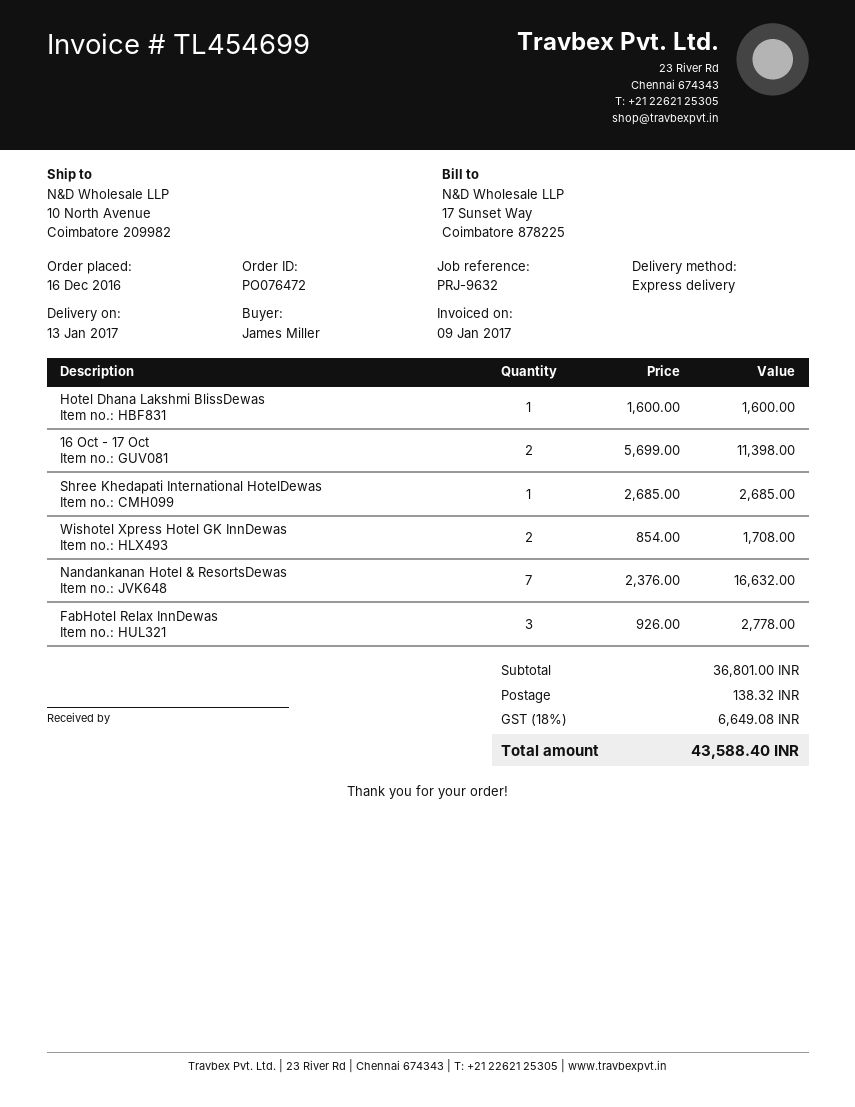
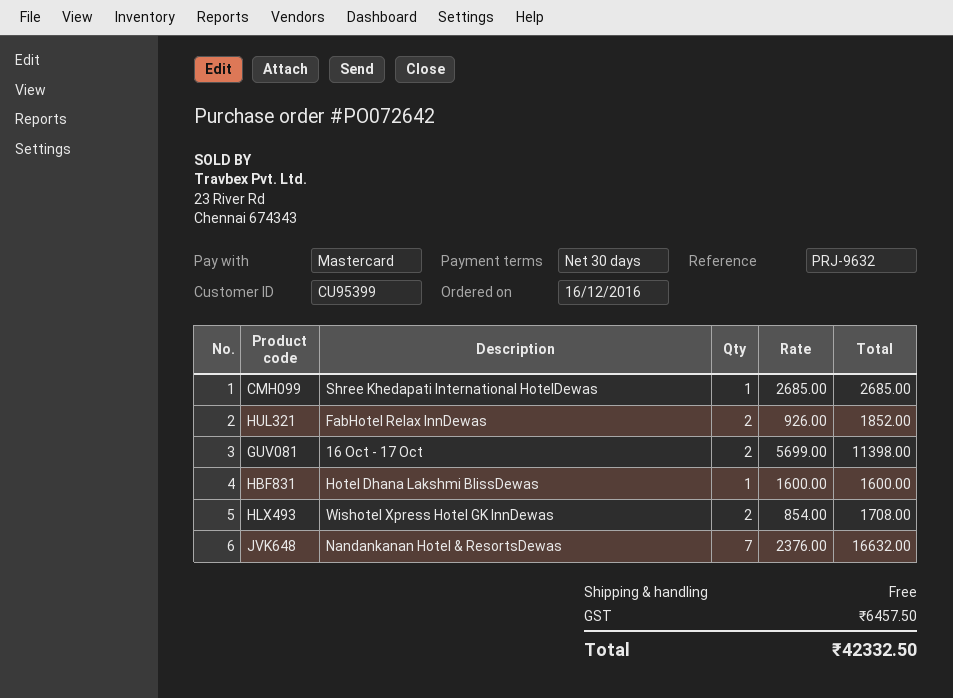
order number: PO076472 -> PO072642
FabHotel Relax InnDewas: 3 x 926.00 = 2778.00 -> 2 x 926.00 = 1852.00
shipping: 138.32 -> 0.00
tax: 6649.08 -> 6457.50
total: 43588.40 -> 42332.50

